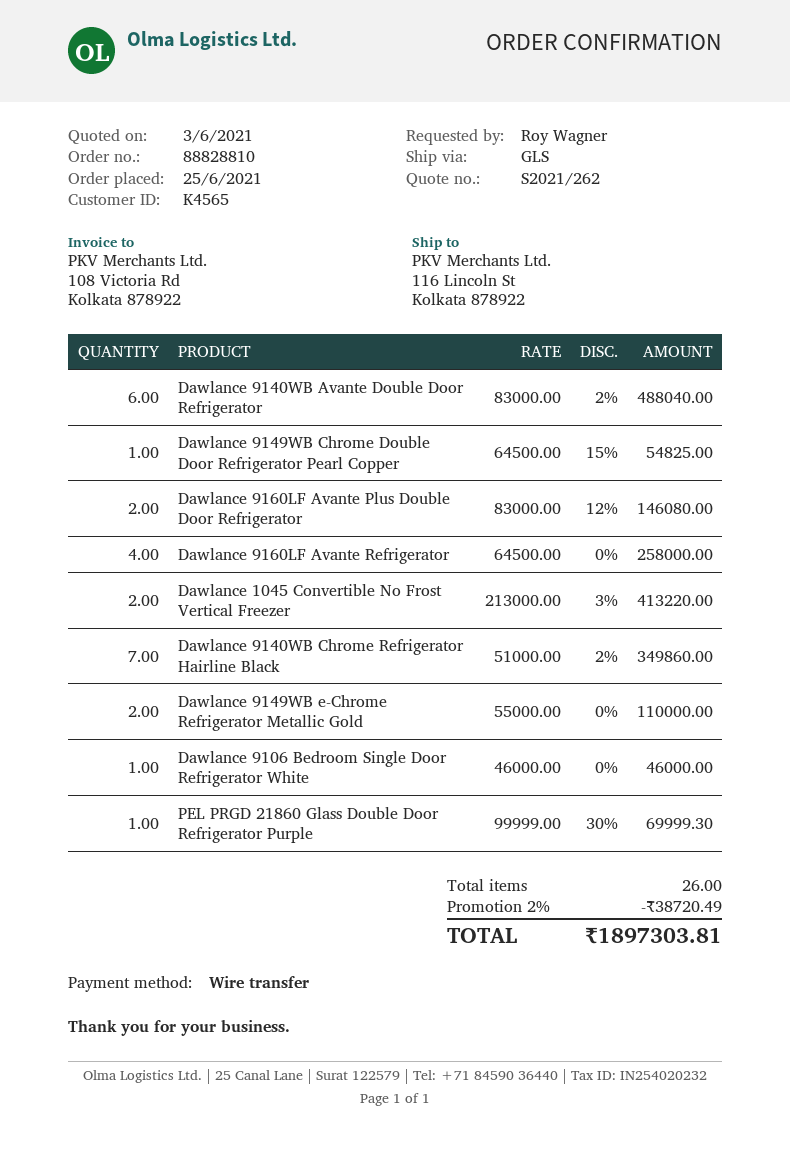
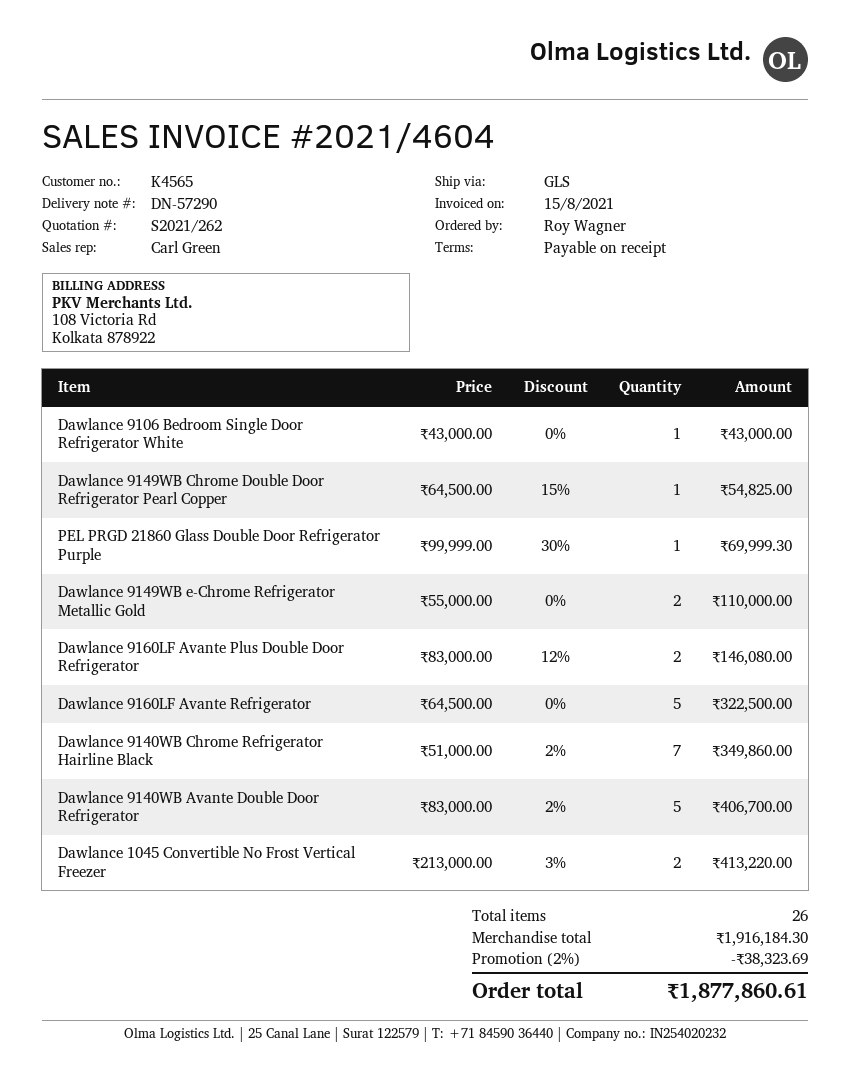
Dawlance 9140WB Avante Double Door Refrigerator: 6 x 83000.00 - 2% = 488040.00 -> 5 x 83000.00 - 2% = 406700.00
Dawlance 9160LF Avante Refrigerator: 4 x 64500.00 = 258000.00 -> 5 x 64500.00 = 322500.00
Dawlance 9106 Bedroom Single Door Refrigerator White: 1 x 46000.00 = 46000.00 -> 1 x 43000.00 = 43000.00
discount: 2% = 38720.49 -> 2% = 38323.69
total: 1897303.81 -> 1877860.61

